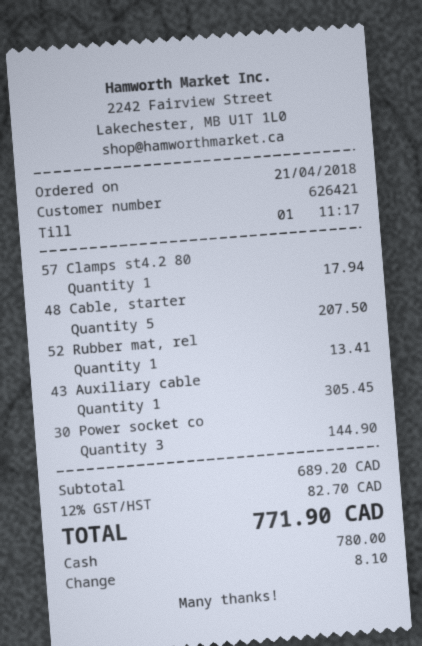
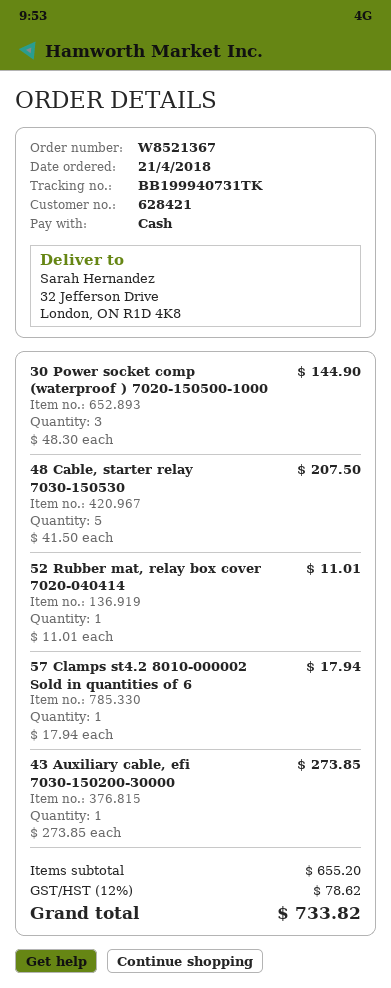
customer number: 626421 -> 628421
52 Rubber mat, rel: 1 for 13.41 -> 1 for 11.01
43 Auxiliary cable: 1 for 305.45 -> 1 for 273.85
subtotal: 689.20 -> 655.20
tax: 12% = 82.70 -> 12% = 78.62
total: 771.90 -> 733.82

